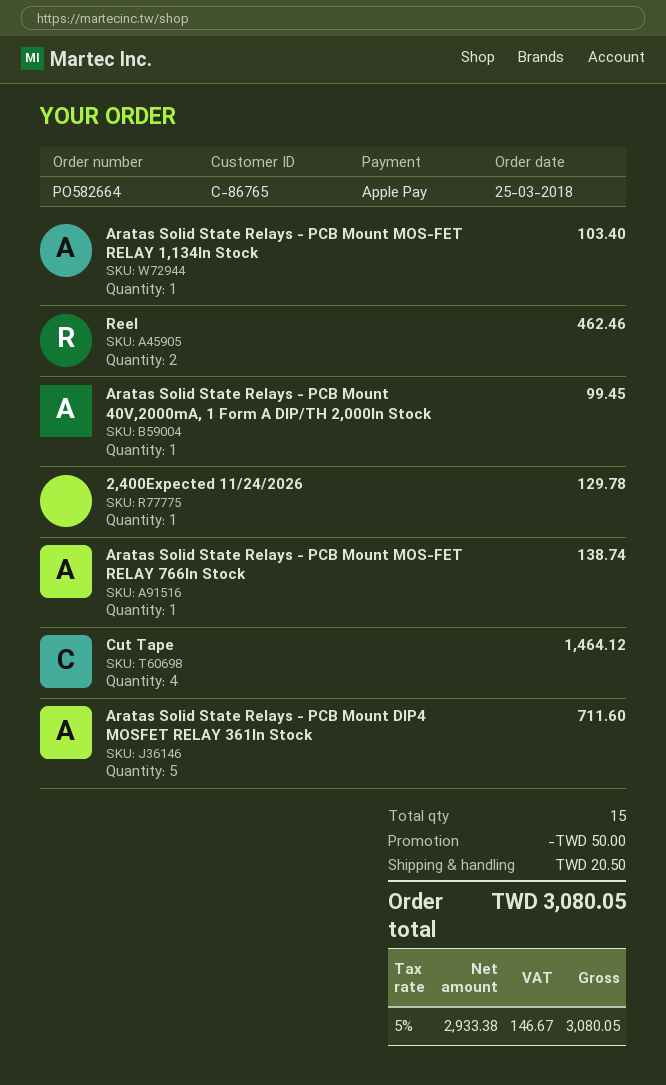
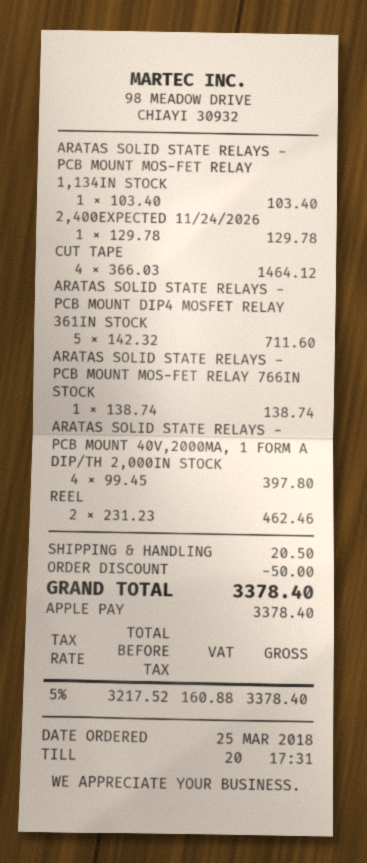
Aratas Solid State Relays - PCB Mount 40V,2000mA, 1 Form A DIP/TH 2,000In Stock: 1 for 99.45 -> 4 for 397.80
net: 2933.38 -> 3217.52
tax: 5% = 146.67 -> 5% = 160.88
total: 3080.05 -> 3378.40

